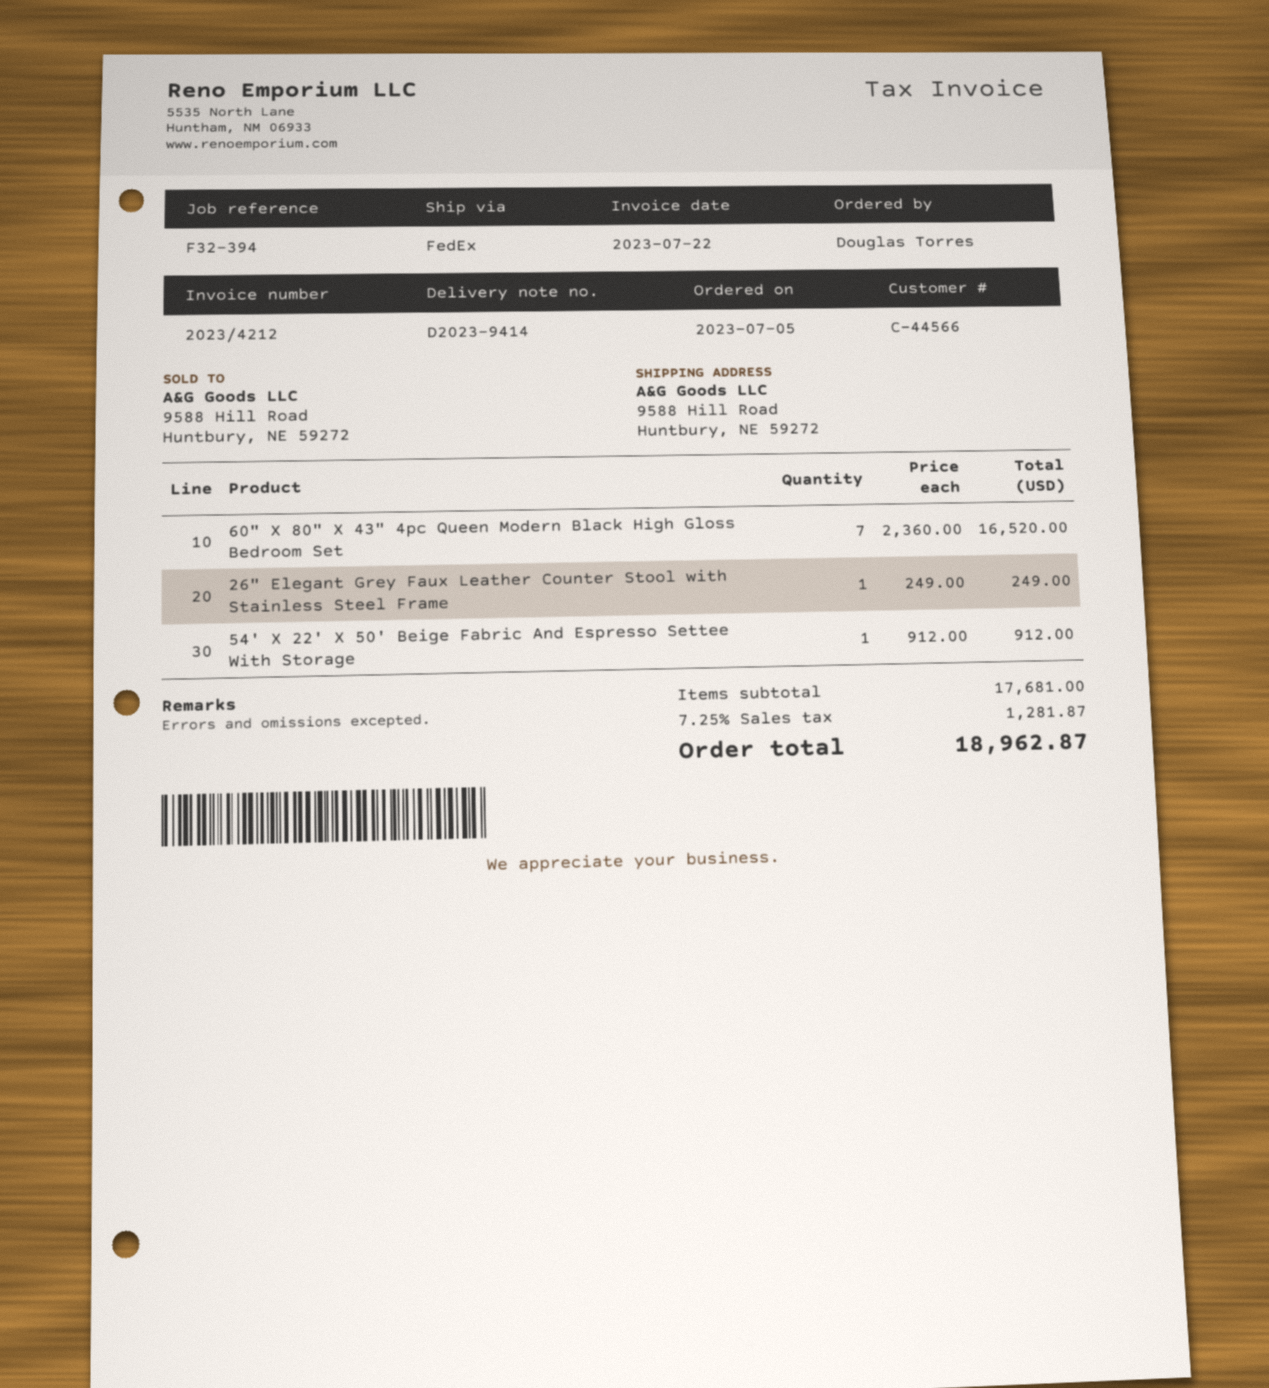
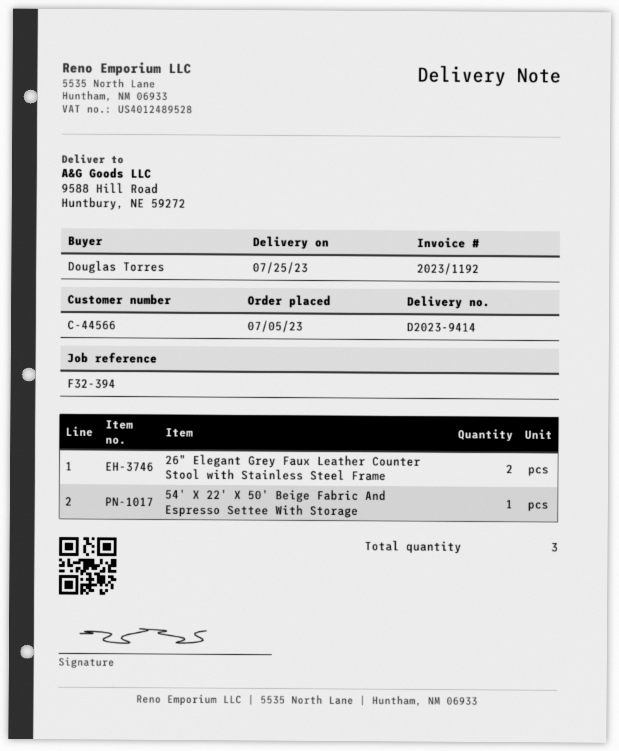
invoice number: 2023/4212 -> 2023/1192
60" X 80" X 43" 4pc Queen Modern Black High Gloss Bedroom Set: 7 -> none
26" Elegant Grey Faux Leather Counter Stool with Stainless Steel Frame: 1 -> 2

